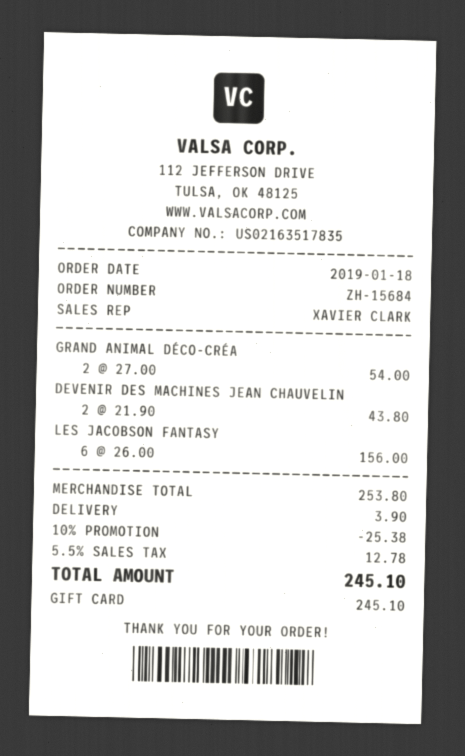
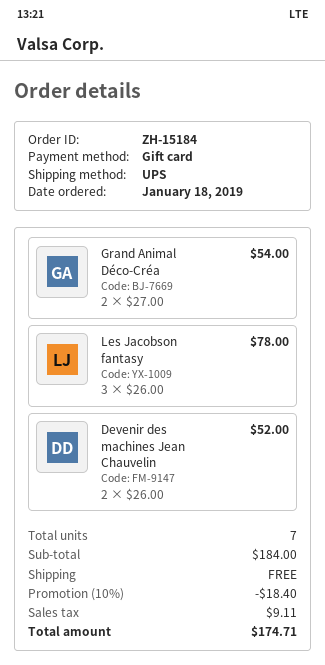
order number: ZH-15684 -> ZH-15184
DEVENIR DES MACHINES JEAN CHAUVELIN: 2 x 21.90 = 43.80 -> 2 x 26.00 = 52.00
LES JACOBSON FANTASY: 6 x 26.00 = 156.00 -> 3 x 26.00 = 78.00
subtotal: 253.80 -> 184.00
discount: 10% = 25.38 -> 10% = 18.40
shipping: 3.90 -> 0.00
tax: 12.78 -> 9.11
total: 245.10 -> 174.71

